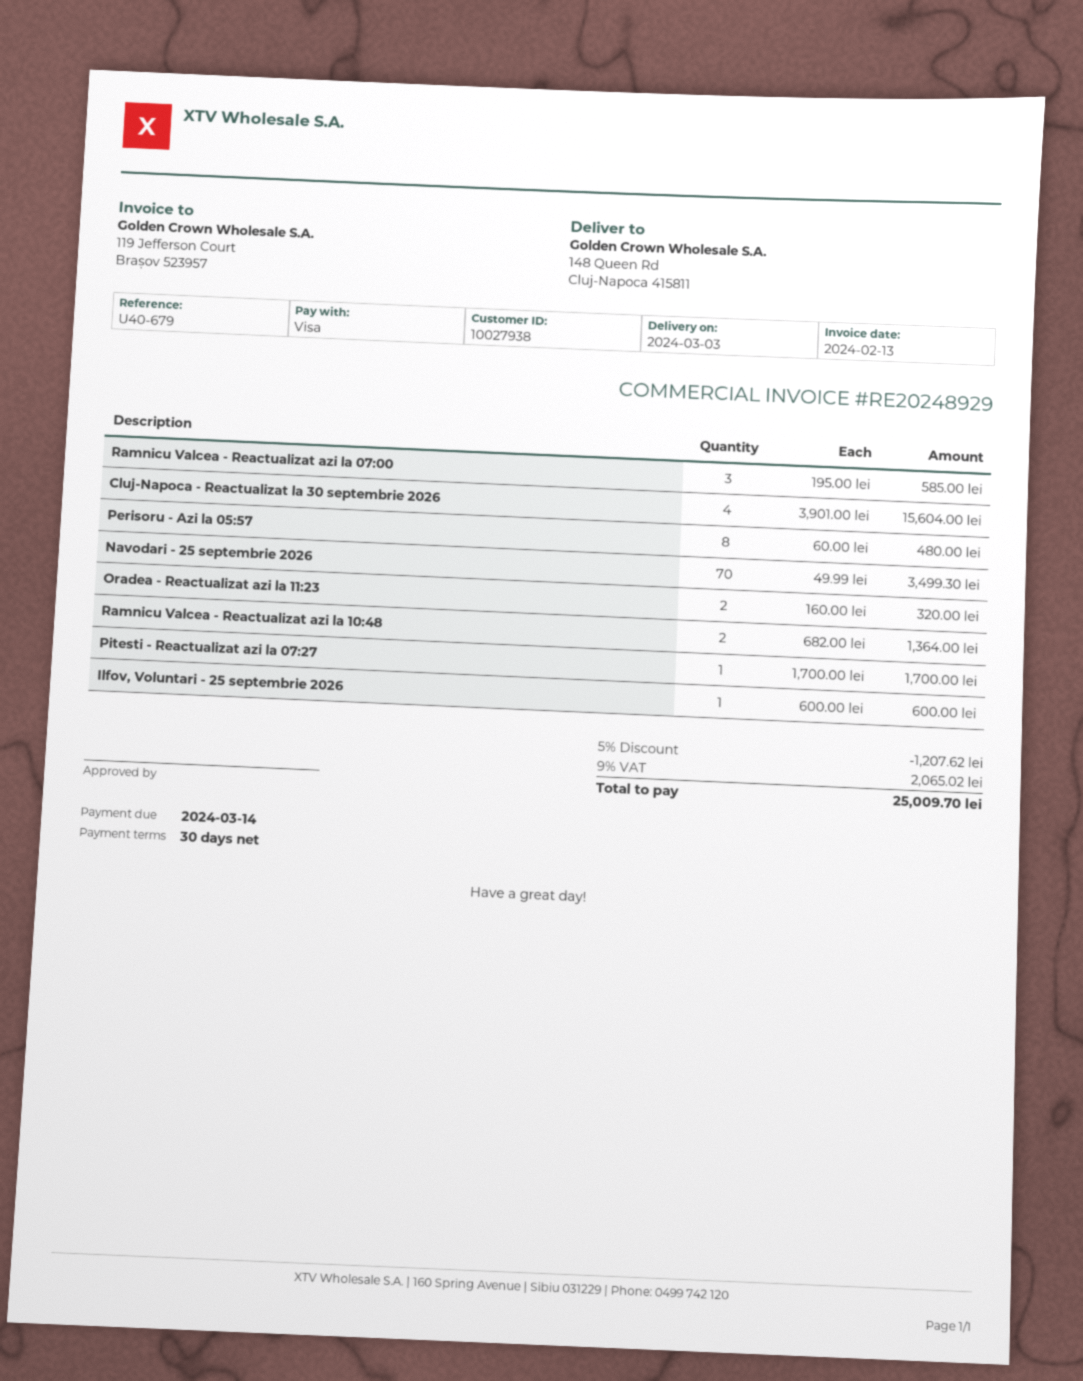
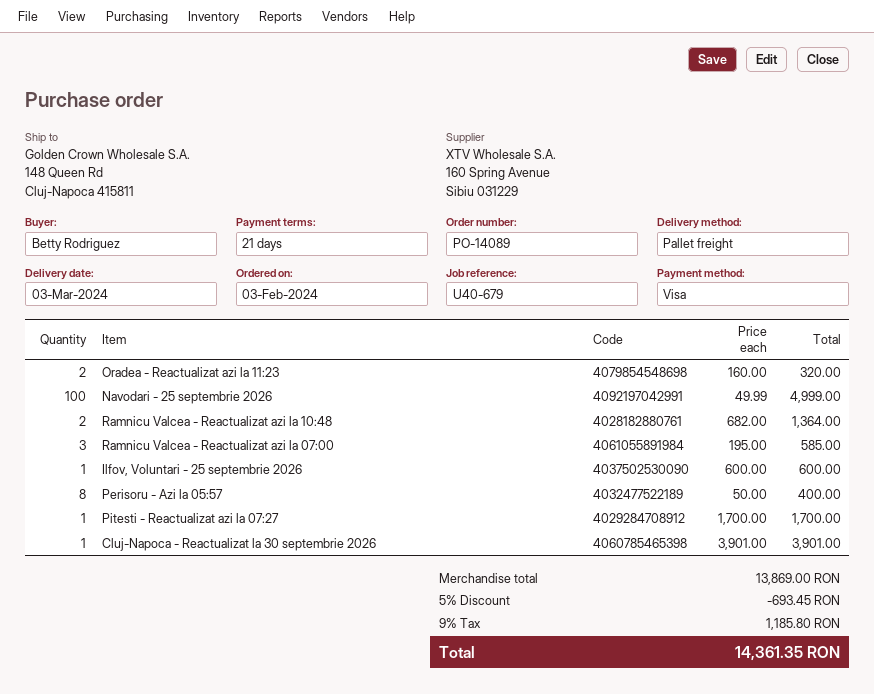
payment terms: 30 days -> 21 days
Cluj-Napoca - Reactualizat la 30 septembrie 2026: 4 x 3901.00 = 15604.00 -> 1 x 3901.00 = 3901.00
Perisoru - Azi la 05:57: 8 x 60.00 = 480.00 -> 8 x 50.00 = 400.00
Navodari - 25 septembrie 2026: 70 x 49.99 = 3499.30 -> 100 x 49.99 = 4999.00
discount: 5% = 1207.62 -> 5% = 693.45
tax: 9% = 2065.02 -> 9% = 1185.80
total: 25009.70 -> 14361.35

